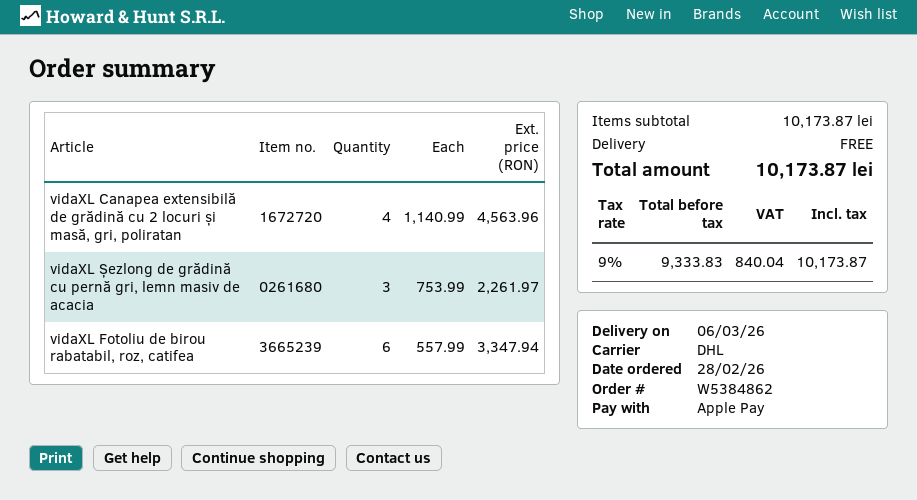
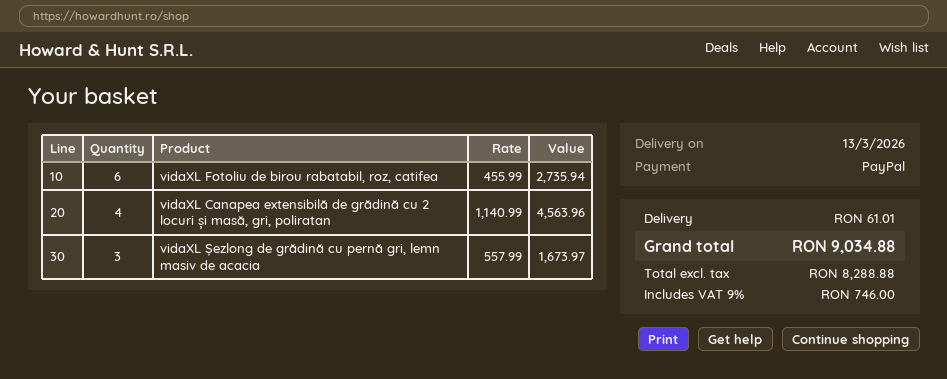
delivery date: 2026-03-06 -> 2026-03-13
payment method: Apple Pay -> PayPal
vidaXL Șezlong de grădină cu pernă gri, lemn masiv de acacia: 3 x 753.99 = 2261.97 -> 3 x 557.99 = 1673.97
vidaXL Fotoliu de birou rabatabil, roz, catifea: 6 x 557.99 = 3347.94 -> 6 x 455.99 = 2735.94
shipping: 0.00 -> 61.01
net: 9333.83 -> 8288.88
tax: 9% = 840.04 -> 9% = 746.00
total: 10173.87 -> 9034.88

